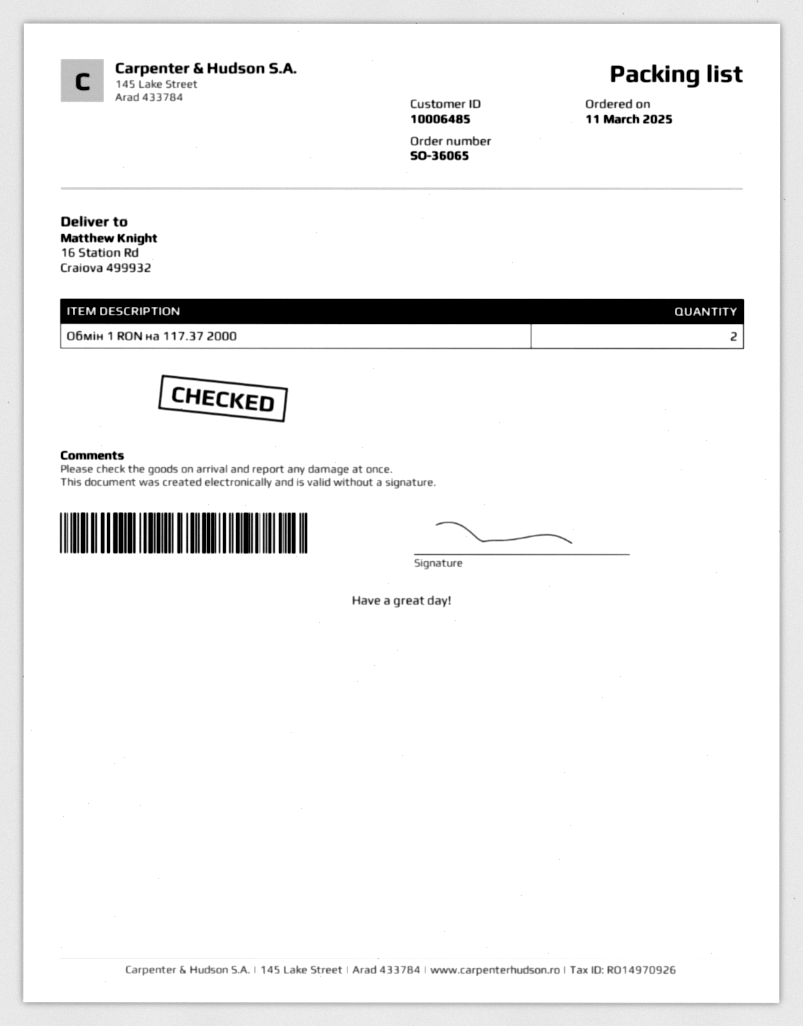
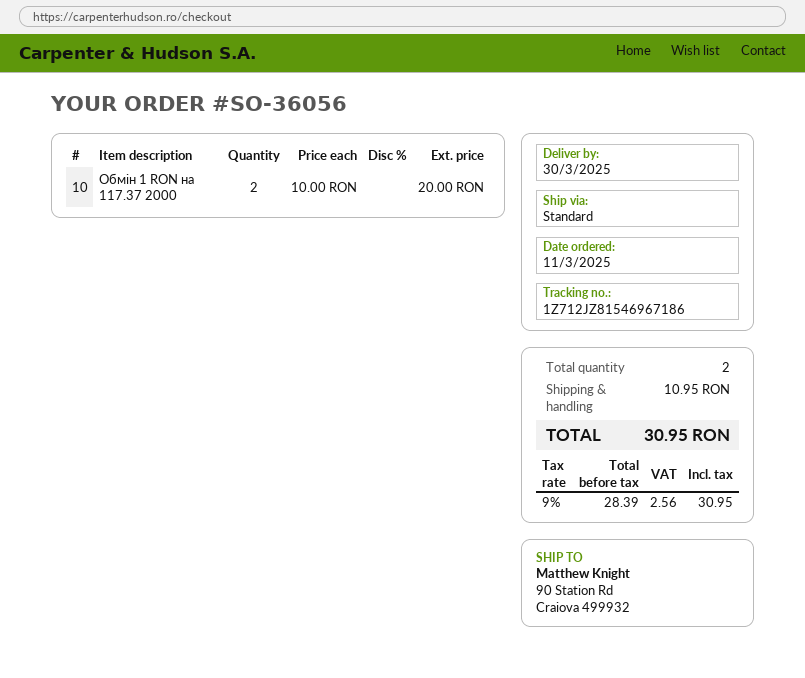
order number: SO-36065 -> SO-36056
ship to: 16 Station Rd, Craiova 499932 -> 90 Station Rd, Craiova 499932

